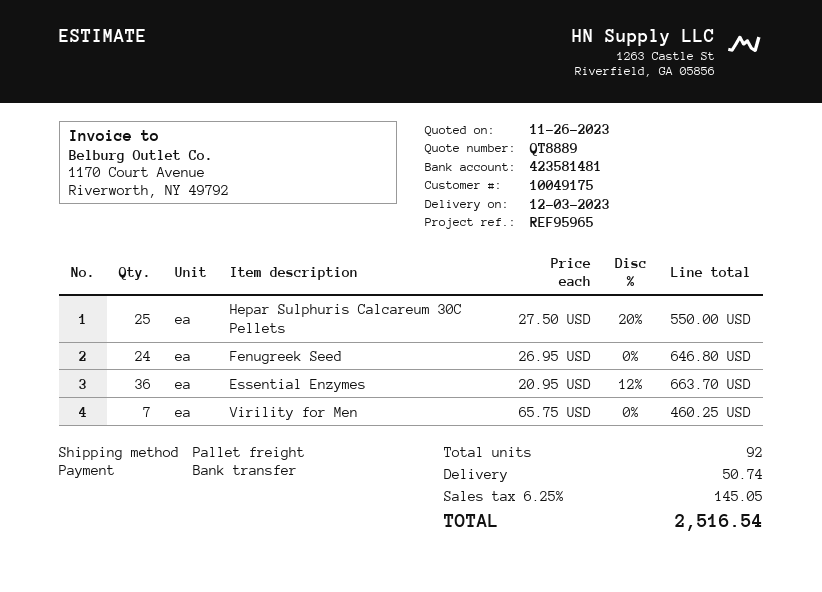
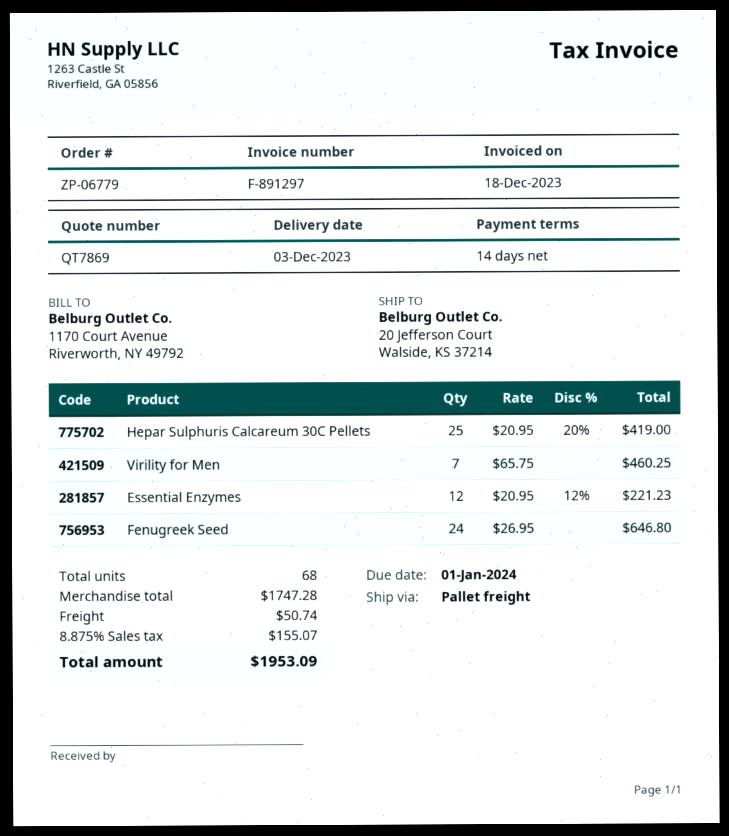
quote number: QT8889 -> QT7869
Hepar Sulphuris Calcareum 30C Pellets: 25 x 27.50 - 20% = 550.00 -> 25 x 20.95 - 20% = 419.00
Essential Enzymes: 36 x 20.95 - 12% = 663.70 -> 12 x 20.95 - 12% = 221.23
total quantity: 92 -> 68
tax: 6.25% = 145.05 -> 8.875% = 155.07
total: 2516.54 -> 1953.09

